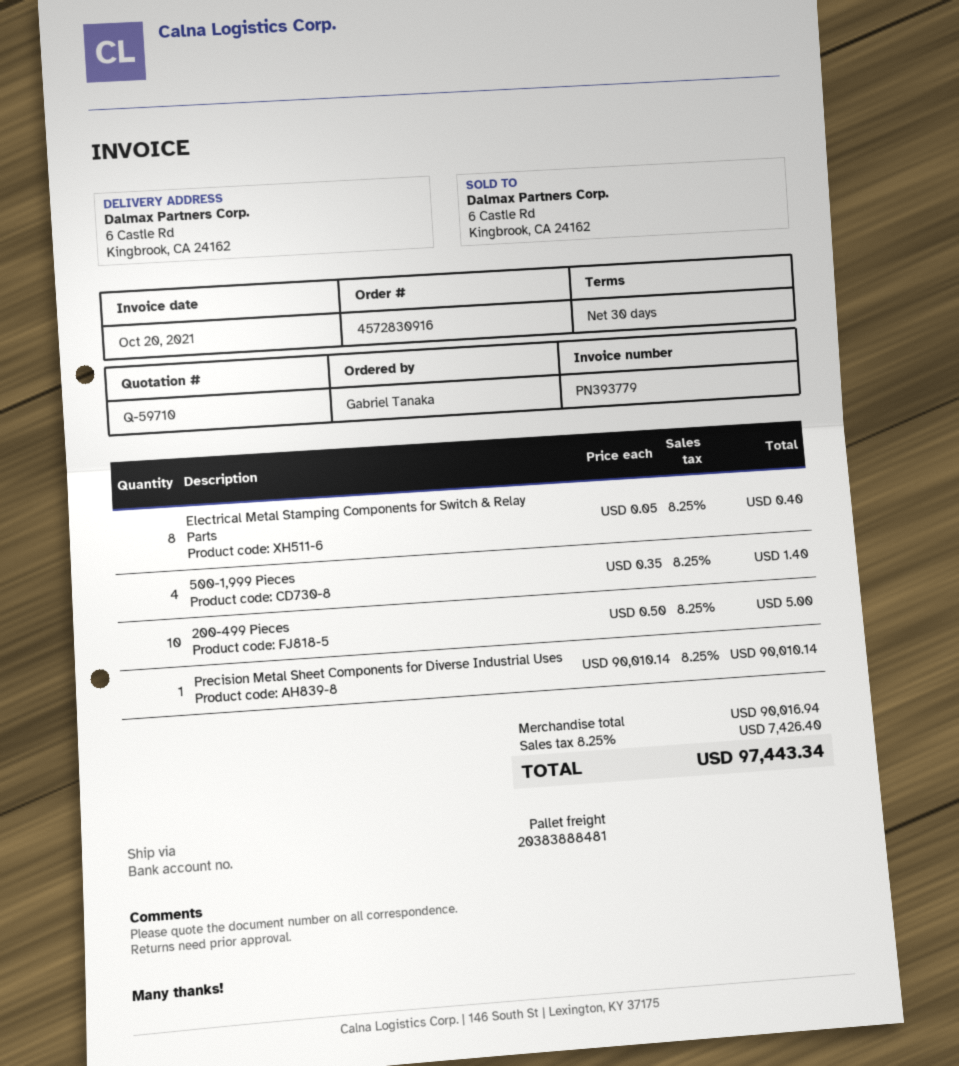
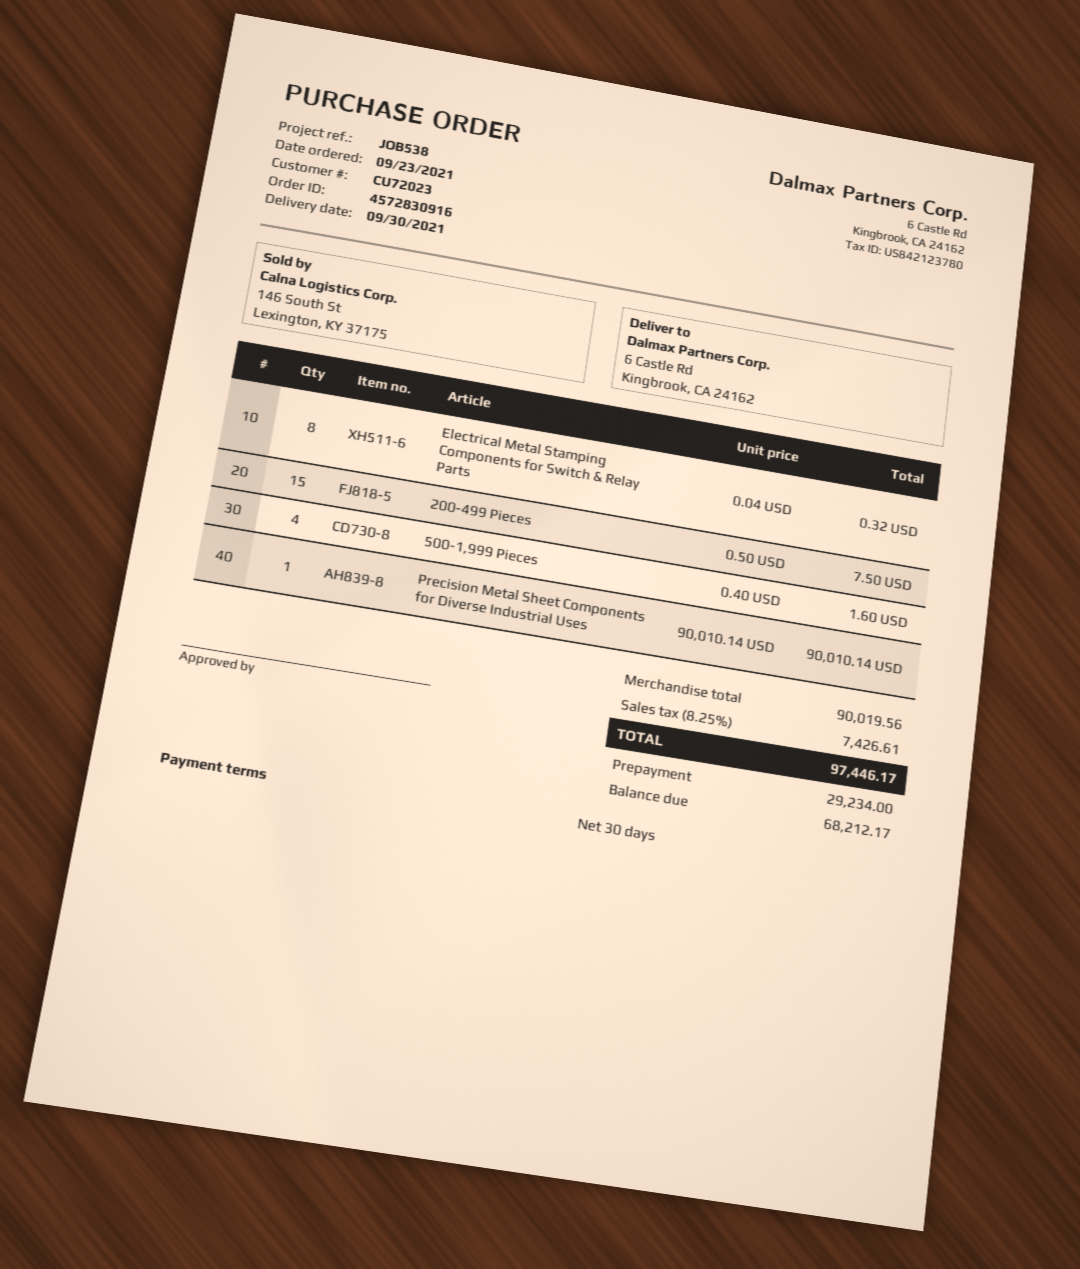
Electrical Metal Stamping Components for Switch & Relay Parts: 8 x 0.05 = 0.40 -> 8 x 0.04 = 0.32
500-1,999 Pieces: 4 x 0.35 = 1.40 -> 4 x 0.40 = 1.60
200-499 Pieces: 10 x 0.50 = 5.00 -> 15 x 0.50 = 7.50
subtotal: 90016.94 -> 90019.56
tax: 8.25% = 7426.40 -> 8.25% = 7426.61
total: 97443.34 -> 97446.17

